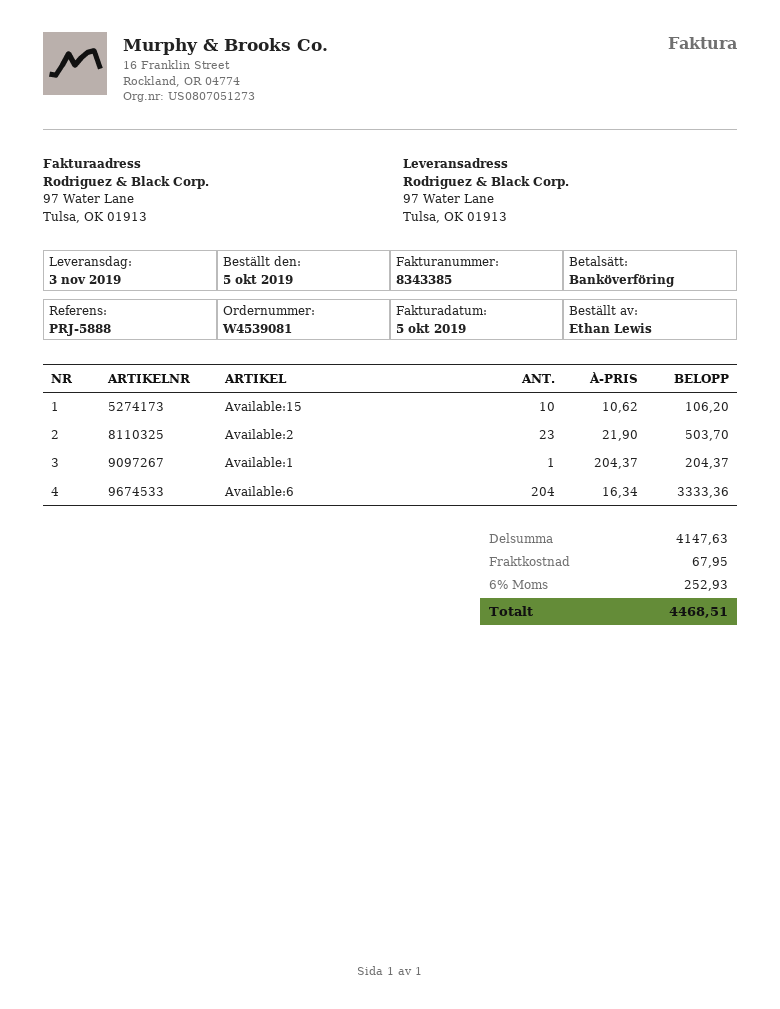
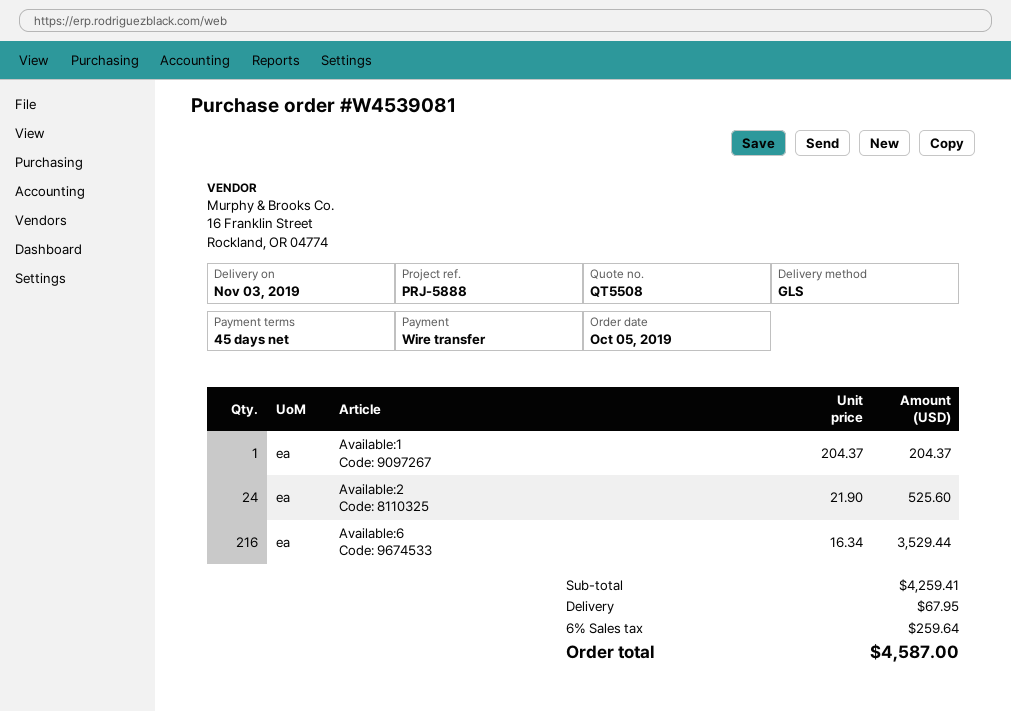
Available:15: 10 x 10.62 = 106.20 -> none
Available:2: 23 x 21.90 = 503.70 -> 24 x 21.90 = 525.60
Available:6: 204 x 16.34 = 3333.36 -> 216 x 16.34 = 3529.44
subtotal: 4147.63 -> 4259.41
tax: 6% = 252.93 -> 6% = 259.64
total: 4468.51 -> 4587.00

